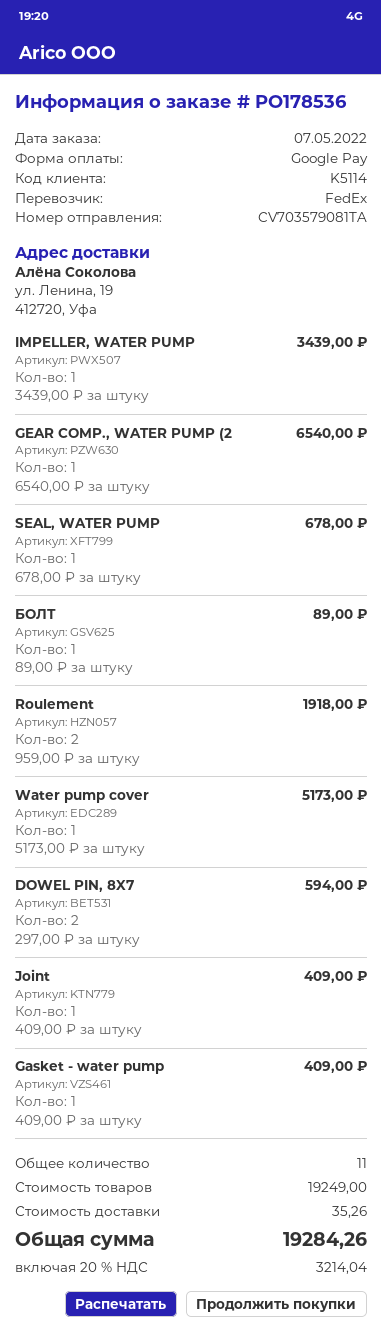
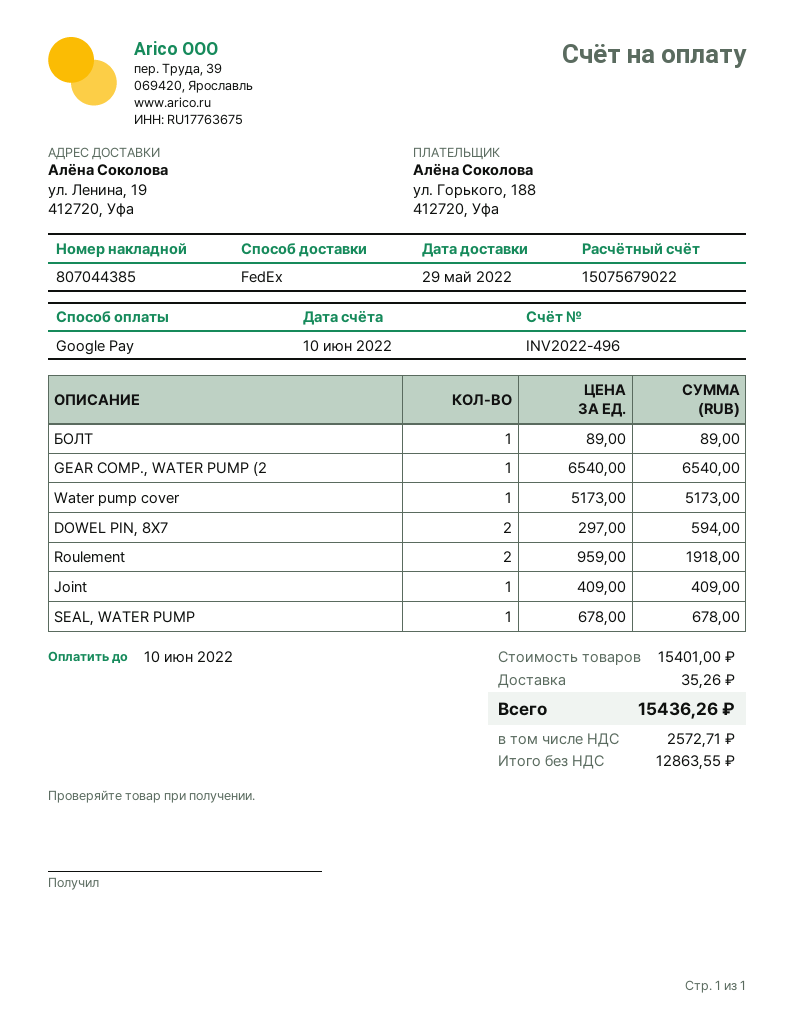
IMPELLER, WATER PUMP: 1 x 3439.00 = 3439.00 -> none
Gasket - water pump: 1 x 409.00 = 409.00 -> none
subtotal: 19249.00 -> 15401.00
tax: 3214.04 -> 2572.71
total: 19284.26 -> 15436.26

